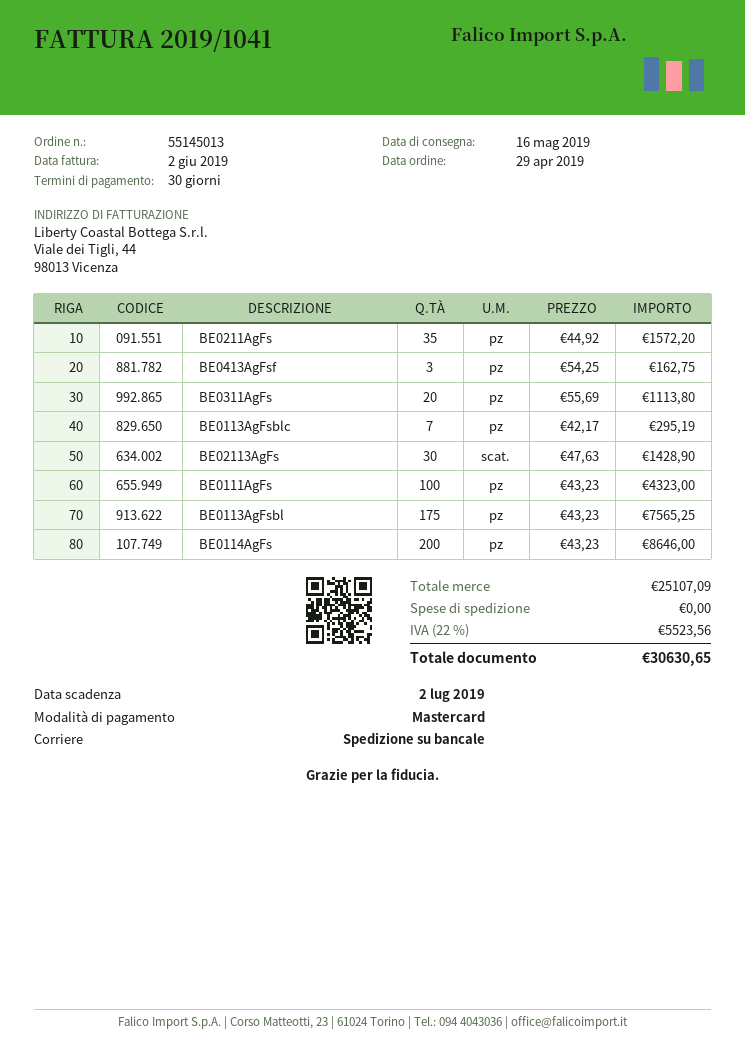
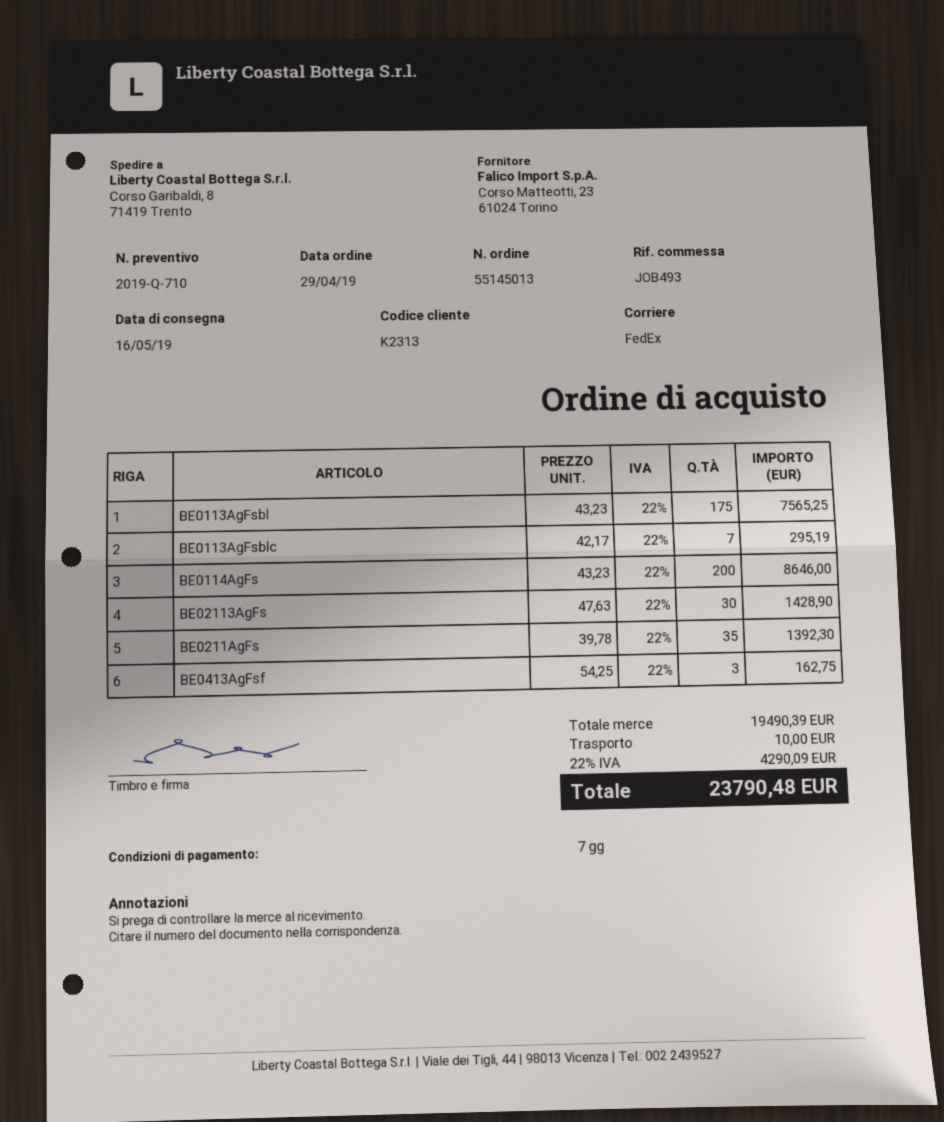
payment terms: 30 days -> 7 days
shipping method: pallet freight -> FedEx
BE0211AgFs: 35 x 44.92 = 1572.20 -> 35 x 39.78 = 1392.30
BE0311AgFs: 20 x 55.69 = 1113.80 -> none
BE0111AgFs: 100 x 43.23 = 4323.00 -> none
subtotal: 25107.09 -> 19490.39
shipping: 0.00 -> 10.00
tax: 22% = 5523.56 -> 22% = 4290.09
total: 30630.65 -> 23790.48

